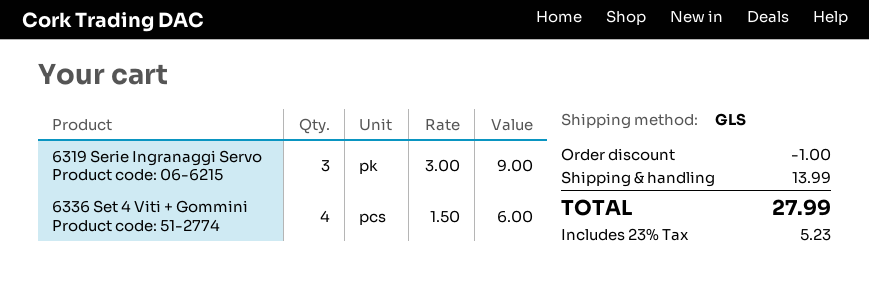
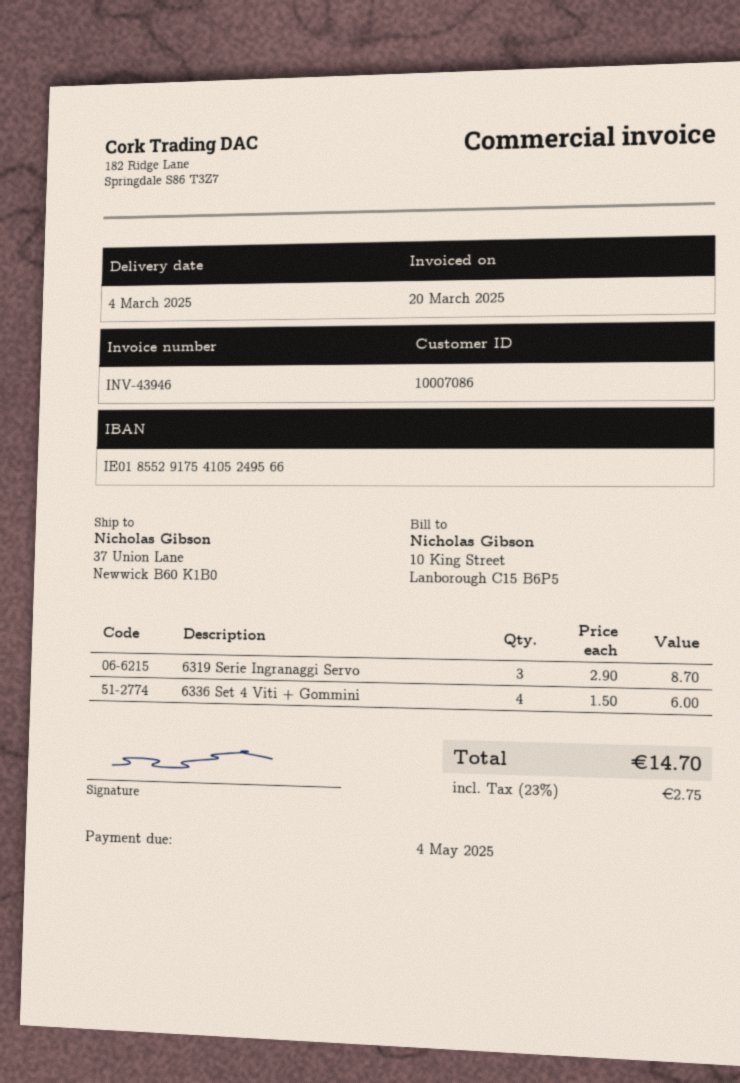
6319 Serie Ingranaggi Servo: 3 x 3.00 = 9.00 -> 3 x 2.90 = 8.70
discount: 1.00 -> none
shipping: 13.99 -> none
tax: 23% = 5.23 -> 23% = 2.75
total: 27.99 -> 14.70

